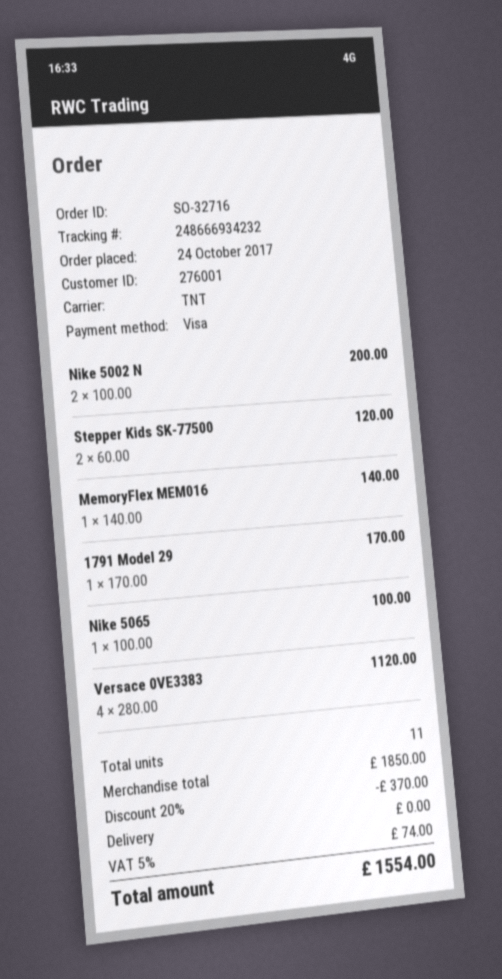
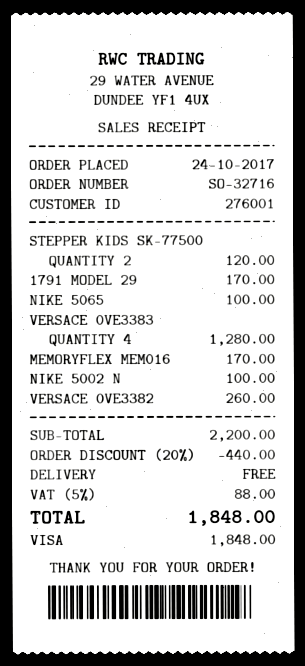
Nike 5002 N: 2 for 200.00 -> 1 for 100.00
MemoryFlex MEM016: 1 for 140.00 -> 1 for 170.00
Versace 0VE3383: 4 for 1120.00 -> 4 for 1280.00
VERSACE 0VE3382: none -> 1 for 260.00
subtotal: 1850.00 -> 2200.00
discount: 20% = 370.00 -> 20% = 440.00
tax: 5% = 74.00 -> 5% = 88.00
total: 1554.00 -> 1848.00

